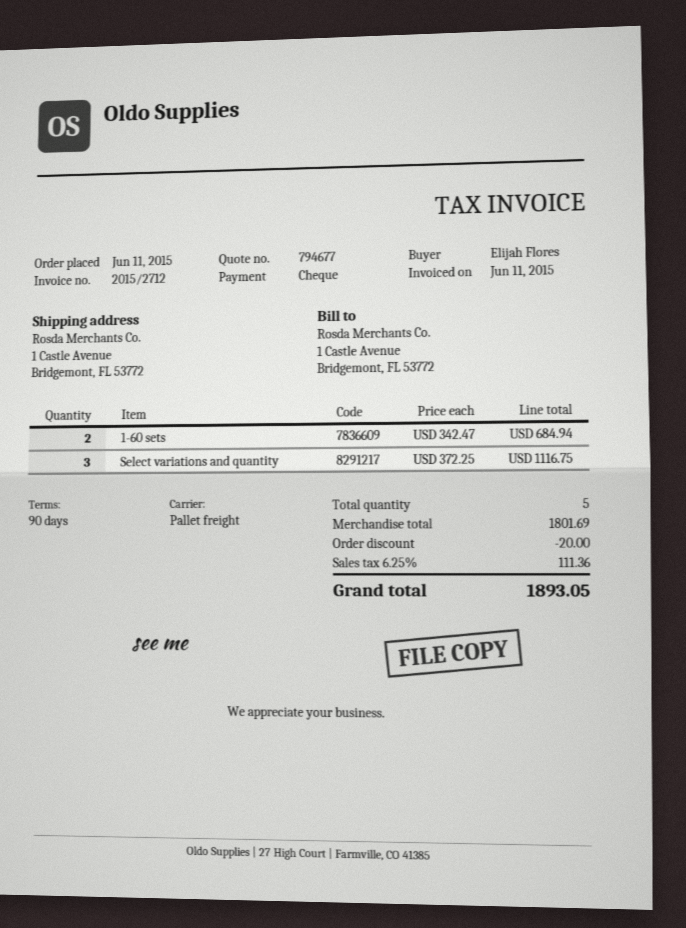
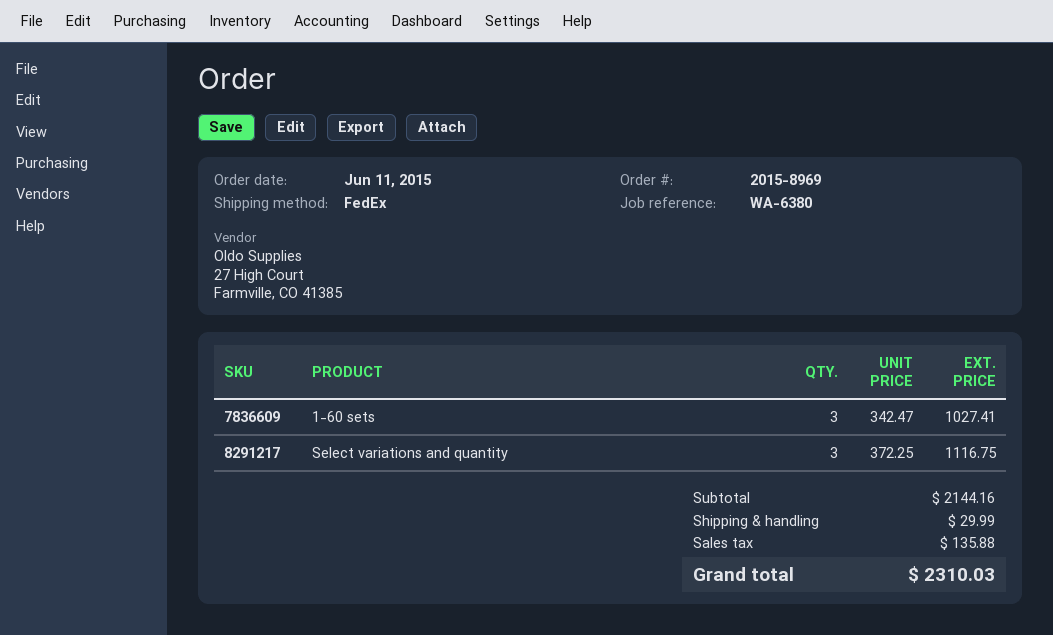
shipping method: pallet freight -> FedEx
1-60 sets: 2 x 342.47 = 684.94 -> 3 x 342.47 = 1027.41
subtotal: 1801.69 -> 2144.16
discount: 20.00 -> none
shipping: none -> 29.99
tax: 111.36 -> 135.88
total: 1893.05 -> 2310.03

